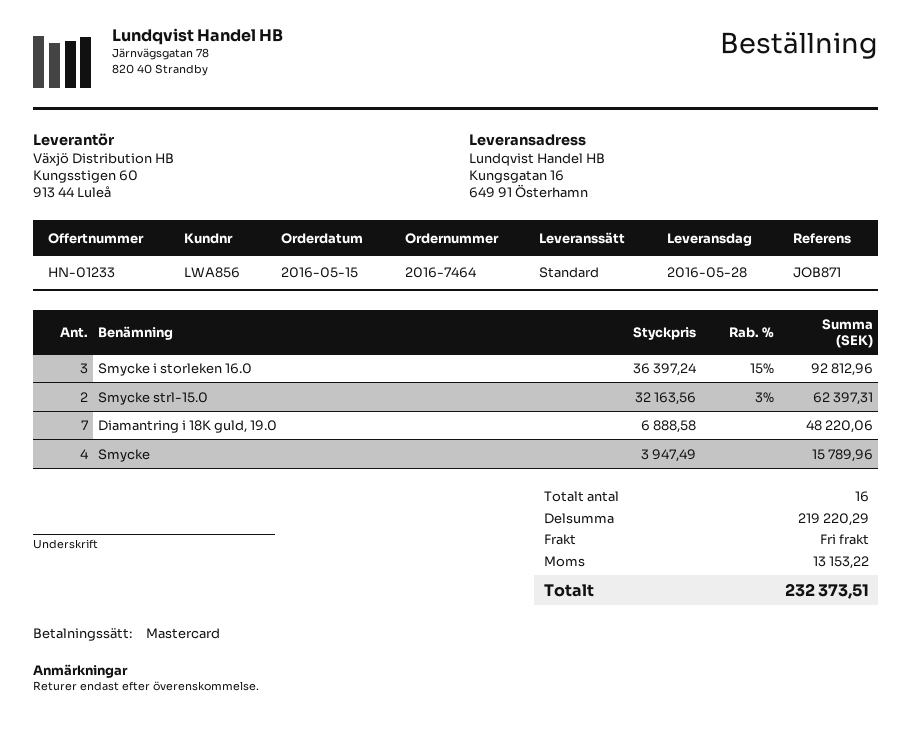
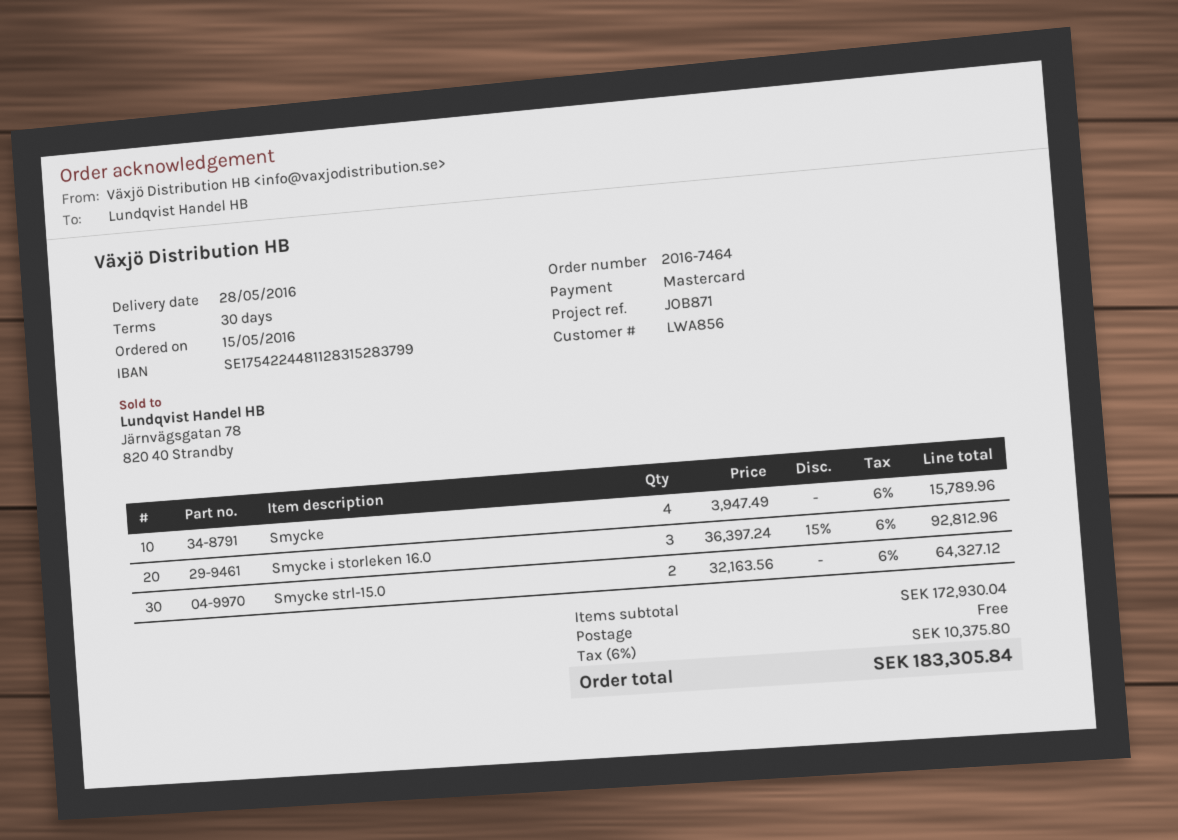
Smycke strl-15.0: 2 x 32163.56 - 3% = 62397.31 -> 2 x 32163.56 = 64327.12
Diamantring i 18K guld, 19.0: 7 x 6888.58 = 48220.06 -> none
subtotal: 219220.29 -> 172930.04
tax: 13153.22 -> 10375.80
total: 232373.51 -> 183305.84

